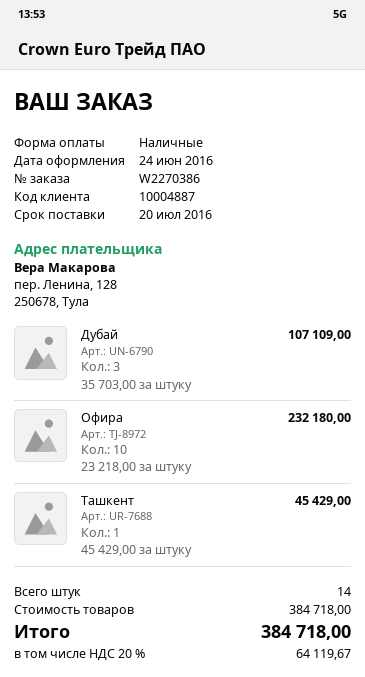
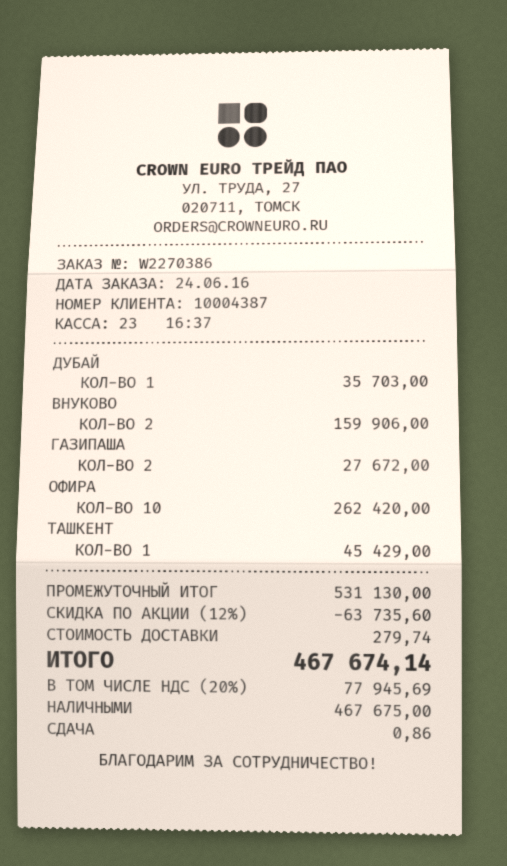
customer number: 10004887 -> 10004387
Дубай: 3 for 107109.00 -> 1 for 35703.00
Офира: 10 for 232180.00 -> 10 for 262420.00
ВНУКОВО: none -> 2 for 159906.00
ГАЗИПАША: none -> 2 for 27672.00
subtotal: 384718.00 -> 531130.00
discount: none -> 12% = 63735.60
shipping: none -> 279.74
tax: 20% = 64119.67 -> 20% = 77945.69
total: 384718.00 -> 467674.14

